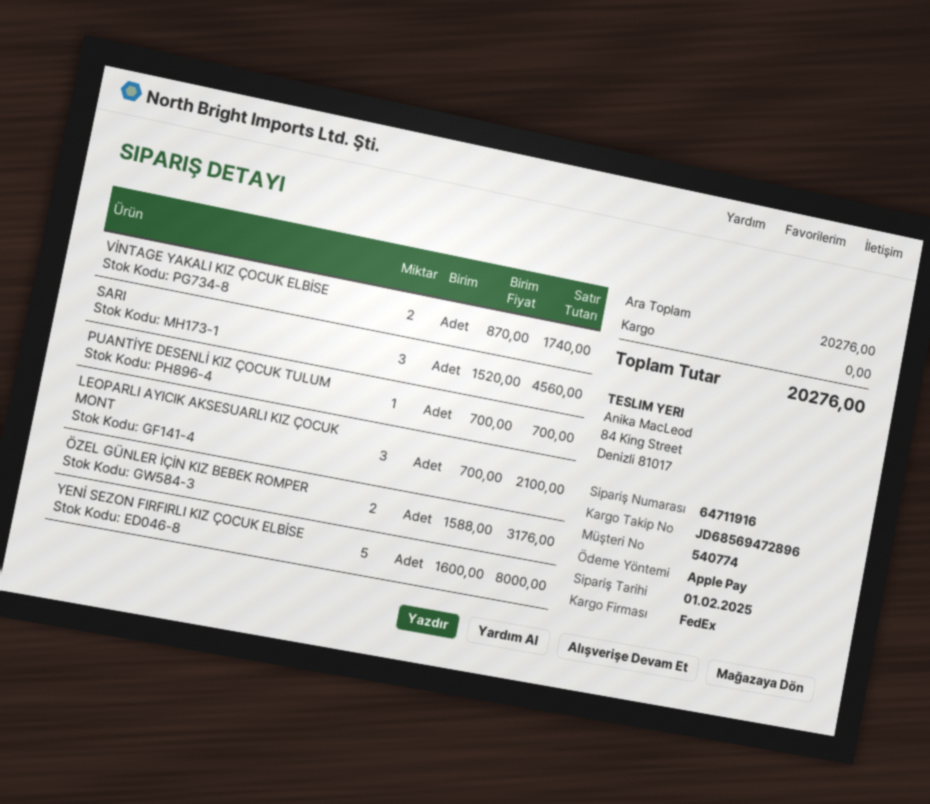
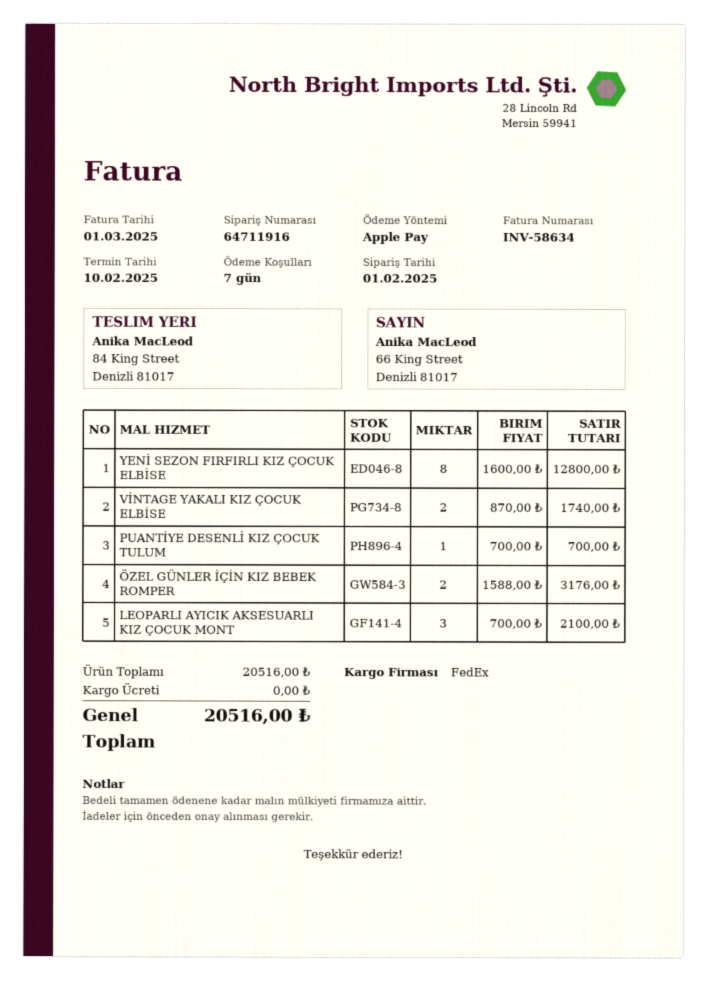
SARI: 3 x 1520.00 = 4560.00 -> none
YENİ SEZON FIRFIRLI KIZ ÇOCUK ELBİSE: 5 x 1600.00 = 8000.00 -> 8 x 1600.00 = 12800.00
subtotal: 20276.00 -> 20516.00
total: 20276.00 -> 20516.00

